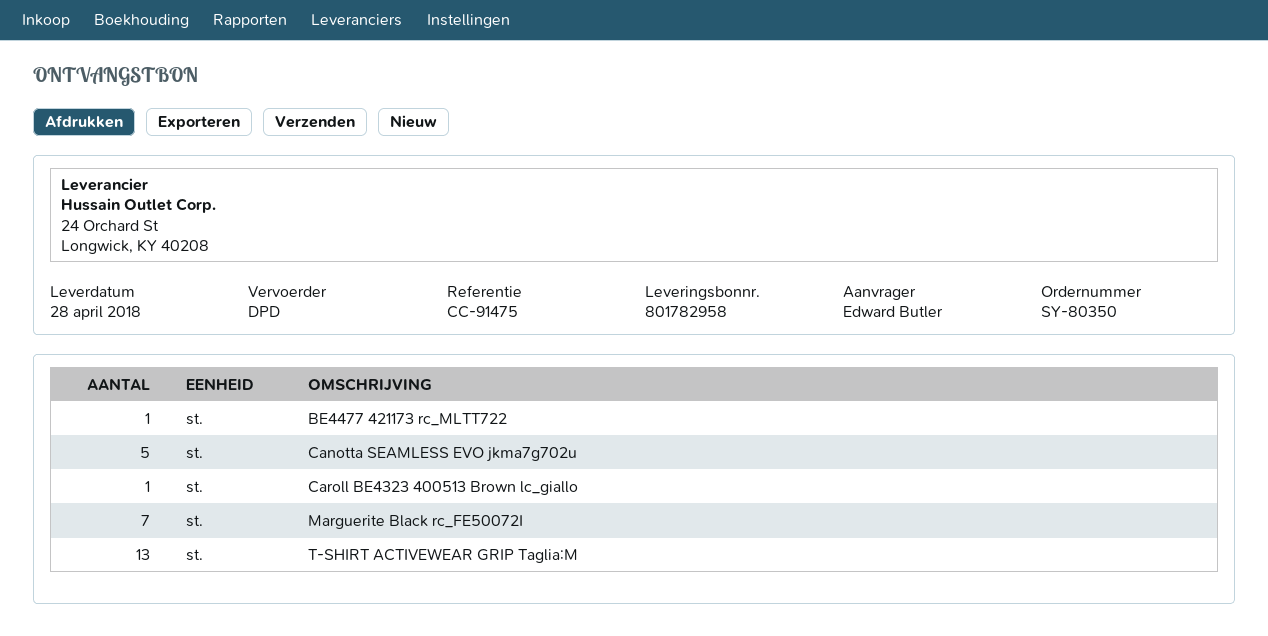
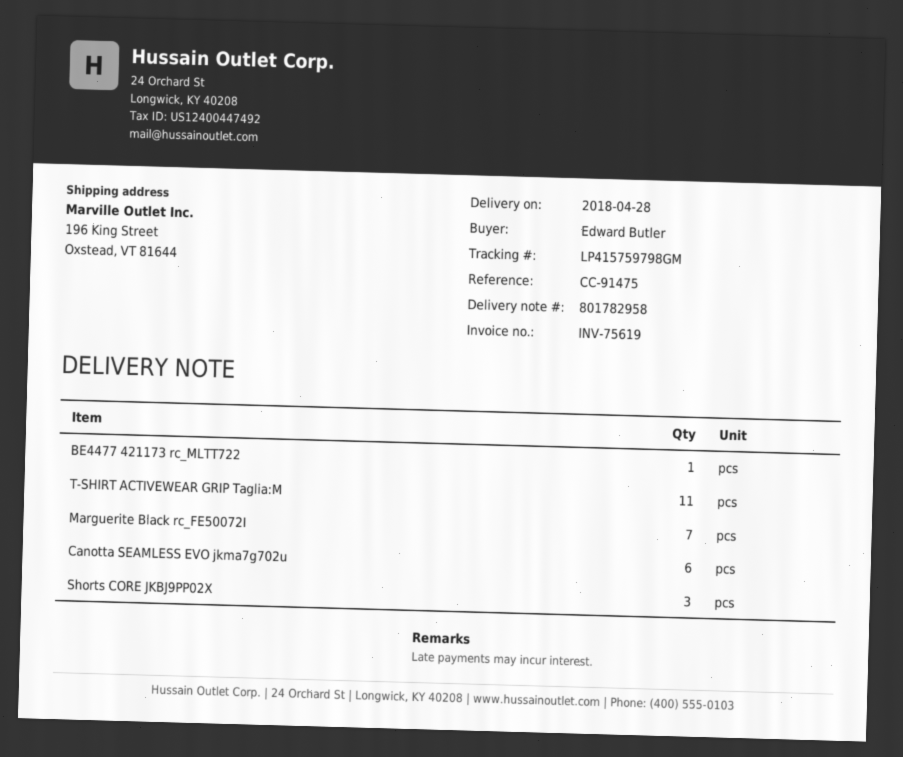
Canotta SEAMLESS EVO jkma7g702u: 5 -> 6
Caroll BE4323 400513 Brown lc_giallo: 1 -> none
T-SHIRT ACTIVEWEAR GRIP Taglia:M: 13 -> 11
Shorts CORE JKBJ9PP02X: none -> 3

